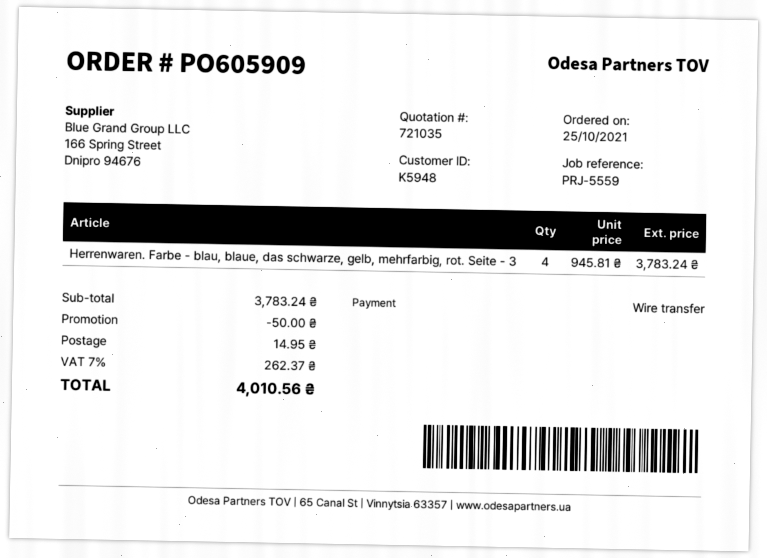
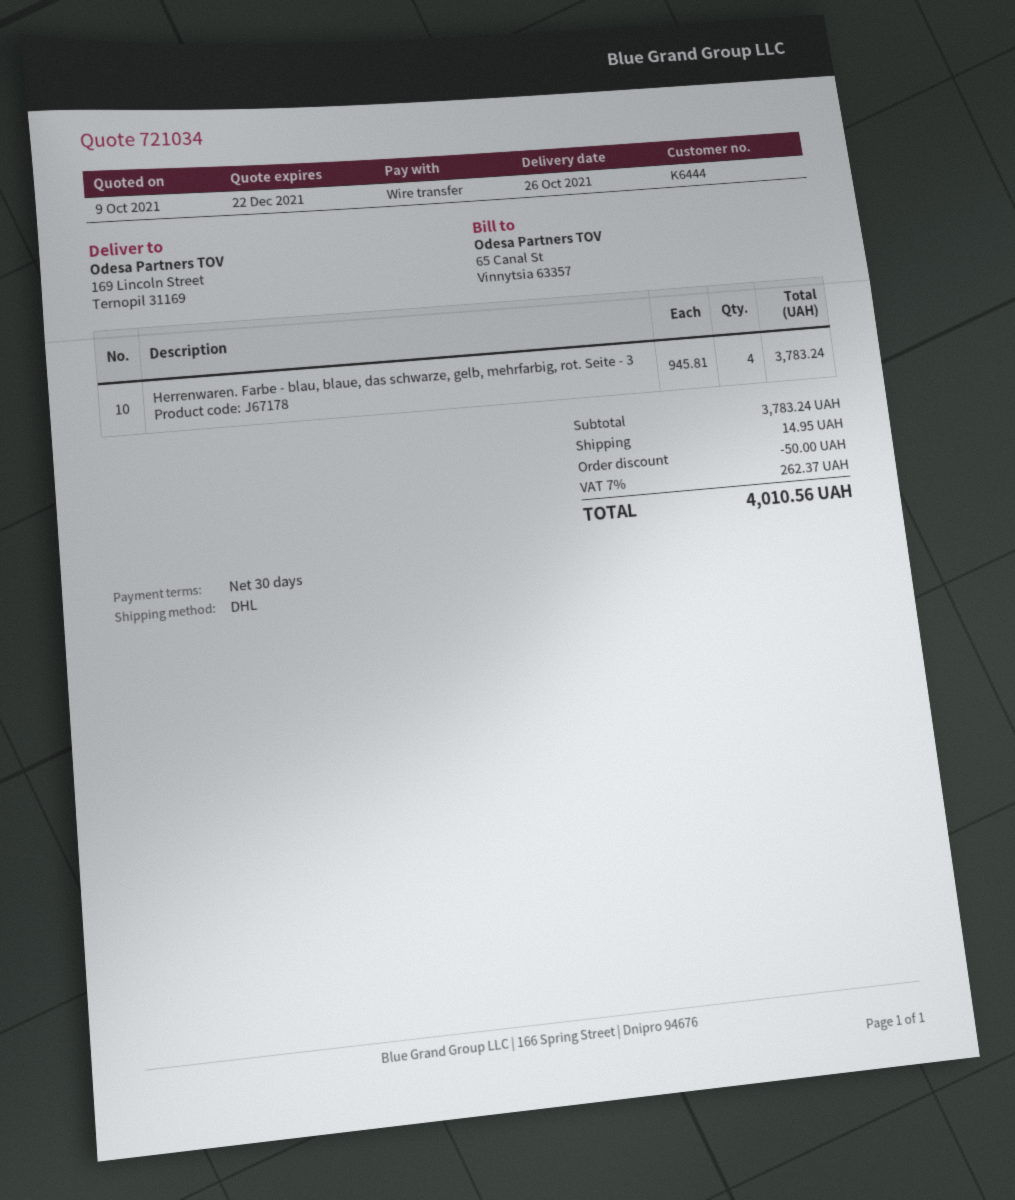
quote number: 721035 -> 721034
customer number: K5948 -> K6444

